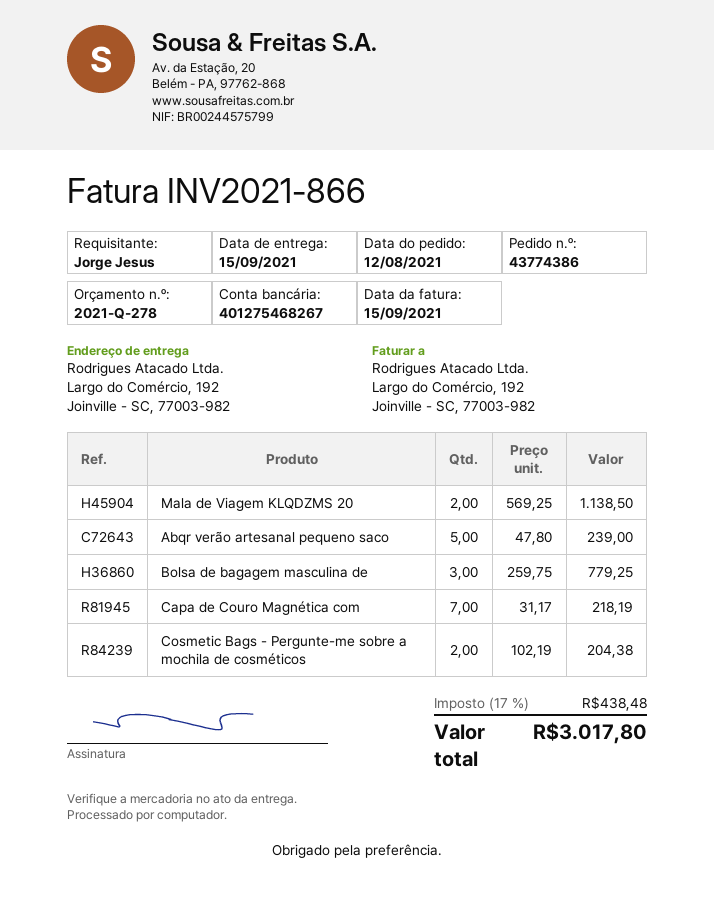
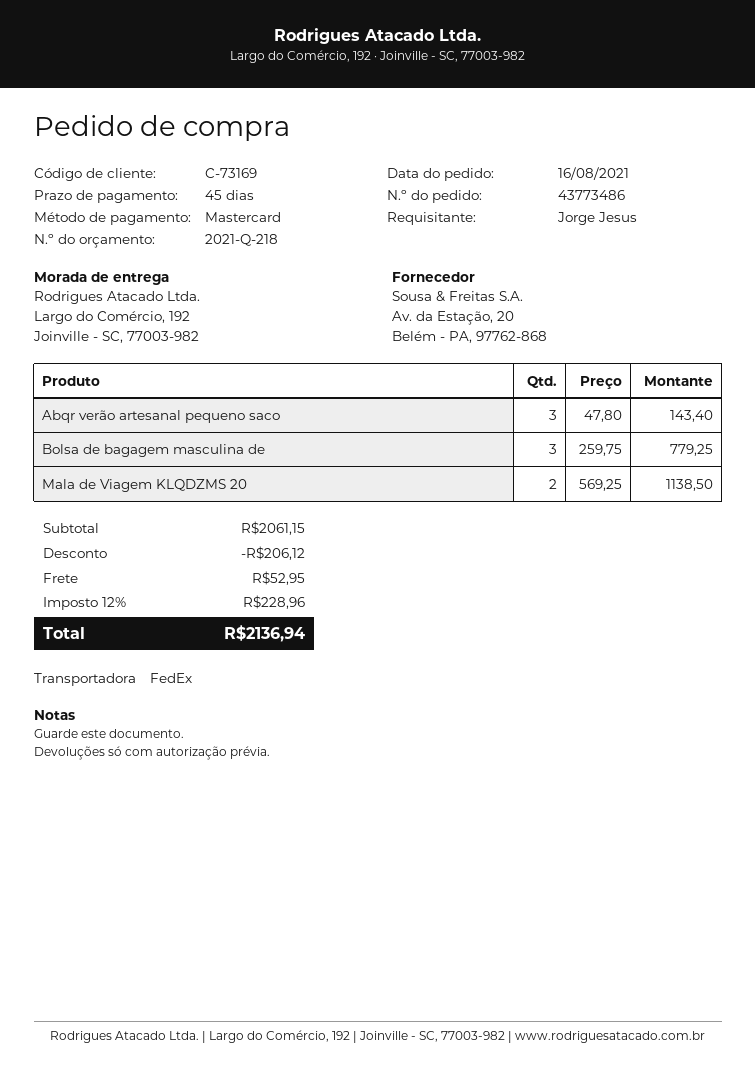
quote number: 2021-Q-278 -> 2021-Q-218
order number: 43774386 -> 43773486
order date: 2021-08-12 -> 2021-08-16
Abqr verão artesanal pequeno saco: 5 x 47.80 = 239.00 -> 3 x 47.80 = 143.40
Capa de Couro Magnética com: 7 x 31.17 = 218.19 -> none
Cosmetic Bags - Pergunte-me sobre a mochila de cosméticos: 2 x 102.19 = 204.38 -> none
discount: none -> 206.12
shipping: none -> 52.95
tax: 17% = 438.48 -> 12% = 228.96
total: 3017.80 -> 2136.94

